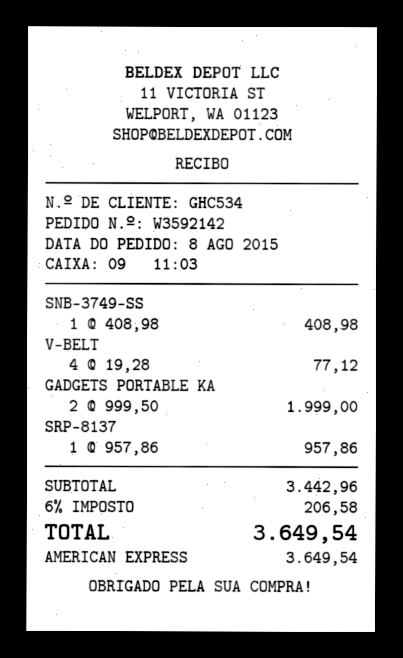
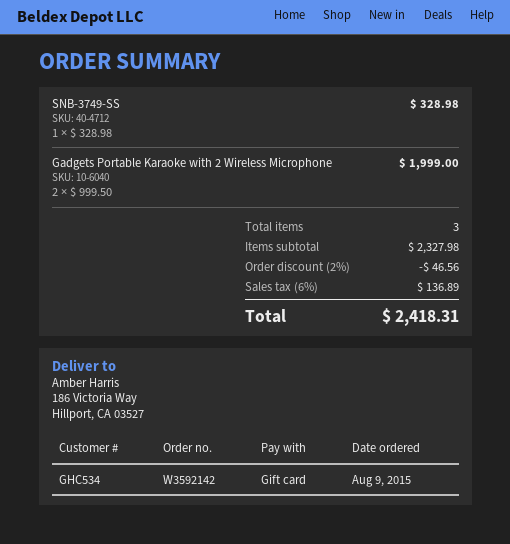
order date: 2015-08-08 -> 2015-08-09
payment method: American Express -> gift card
SNB-3749-SS: 1 x 408.98 = 408.98 -> 1 x 328.98 = 328.98
V-BELT: 4 x 19.28 = 77.12 -> none
SRP-8137: 1 x 957.86 = 957.86 -> none
subtotal: 3442.96 -> 2327.98
discount: none -> 2% = 46.56
tax: 6% = 206.58 -> 6% = 136.89
total: 3649.54 -> 2418.31

